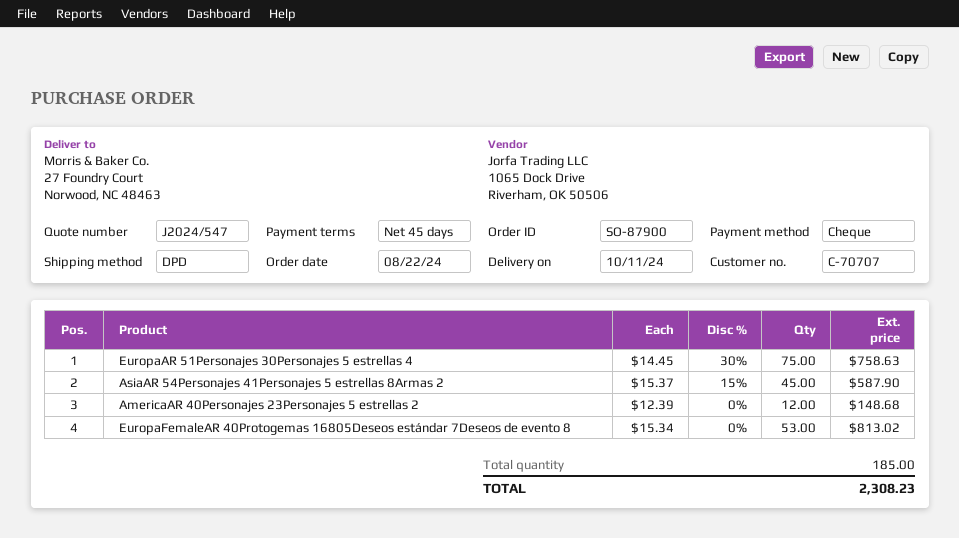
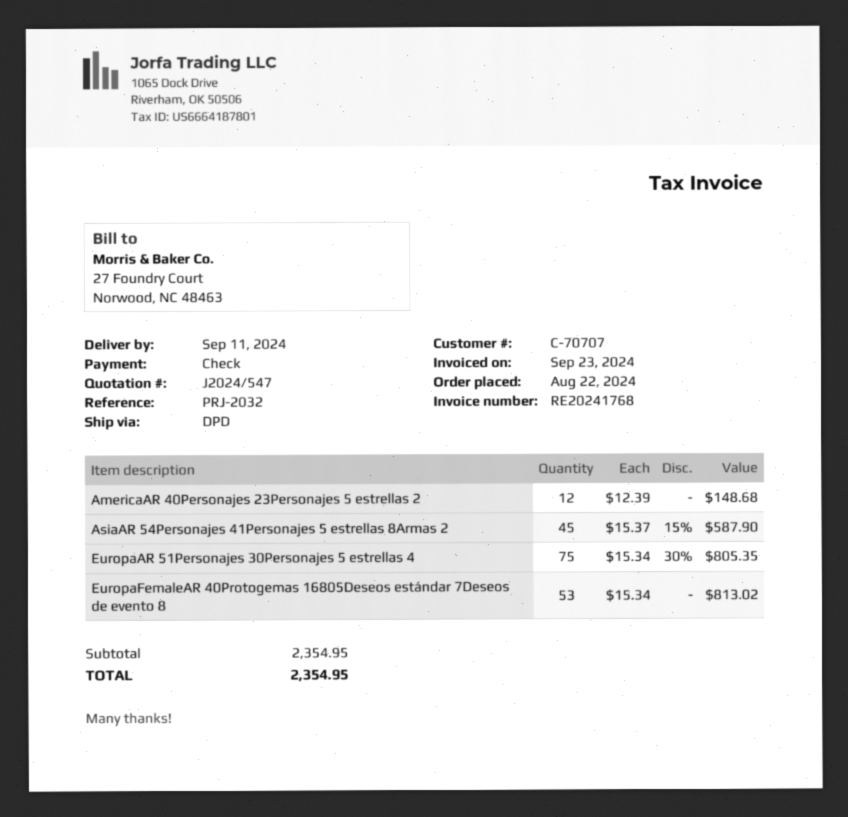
delivery date: 2024-10-11 -> 2024-09-11
EuropaAR 51Personajes 30Personajes 5 estrellas 4: 75 x 14.45 - 30% = 758.63 -> 75 x 15.34 - 30% = 805.35
total: 2308.23 -> 2354.95

